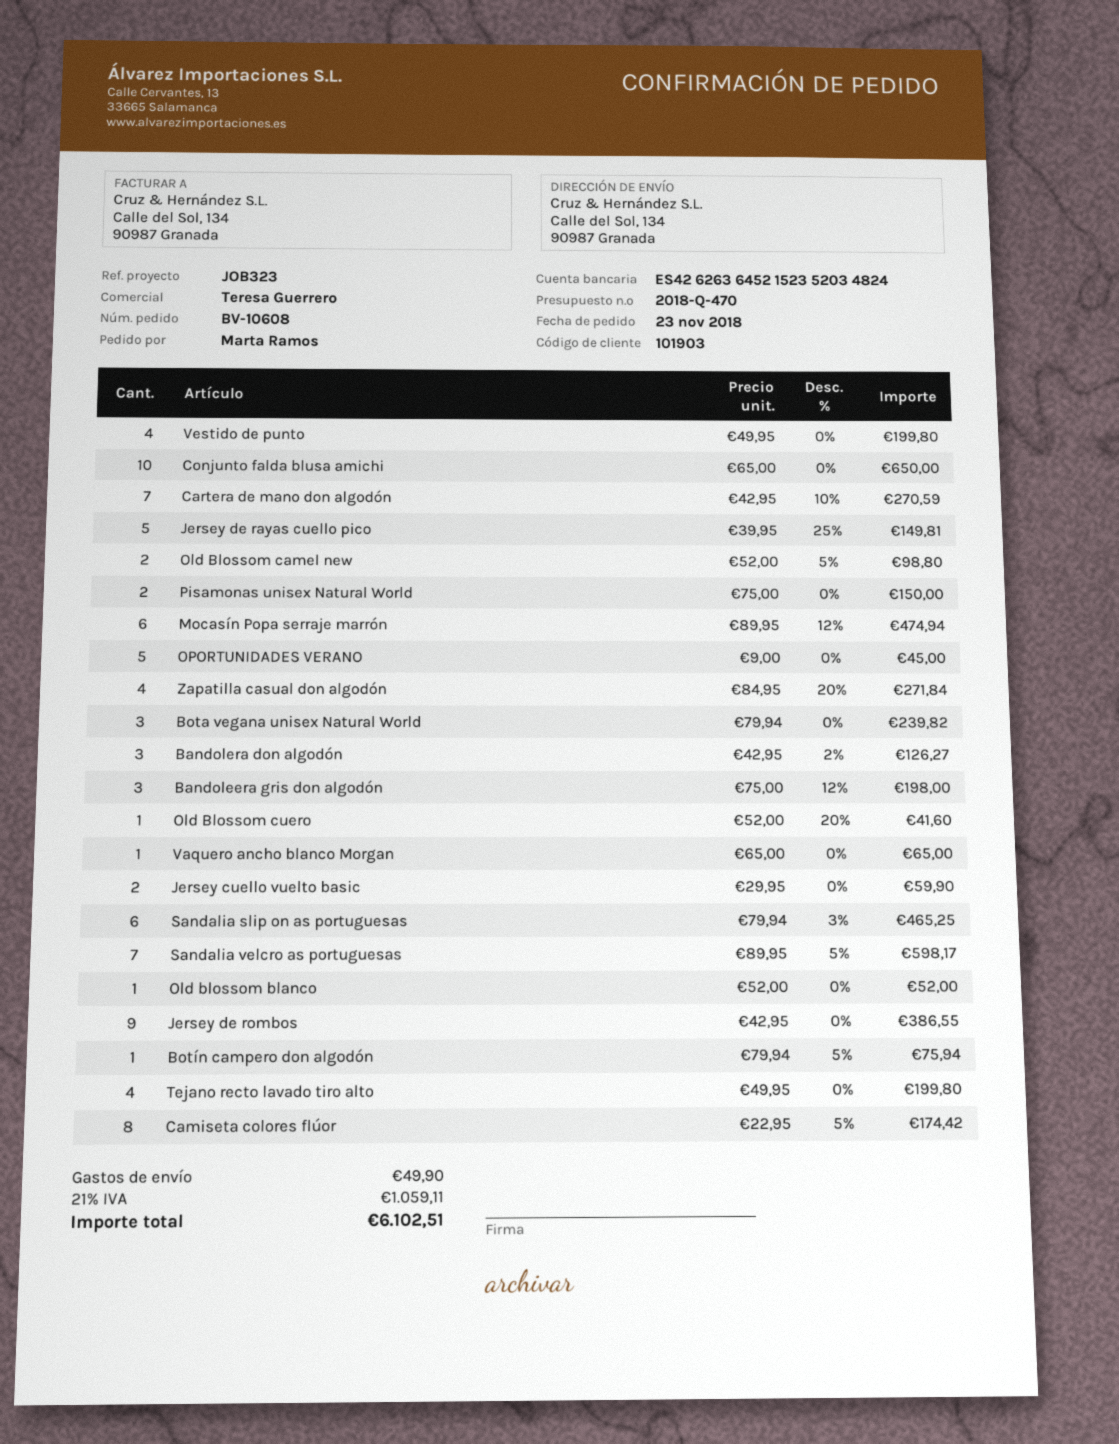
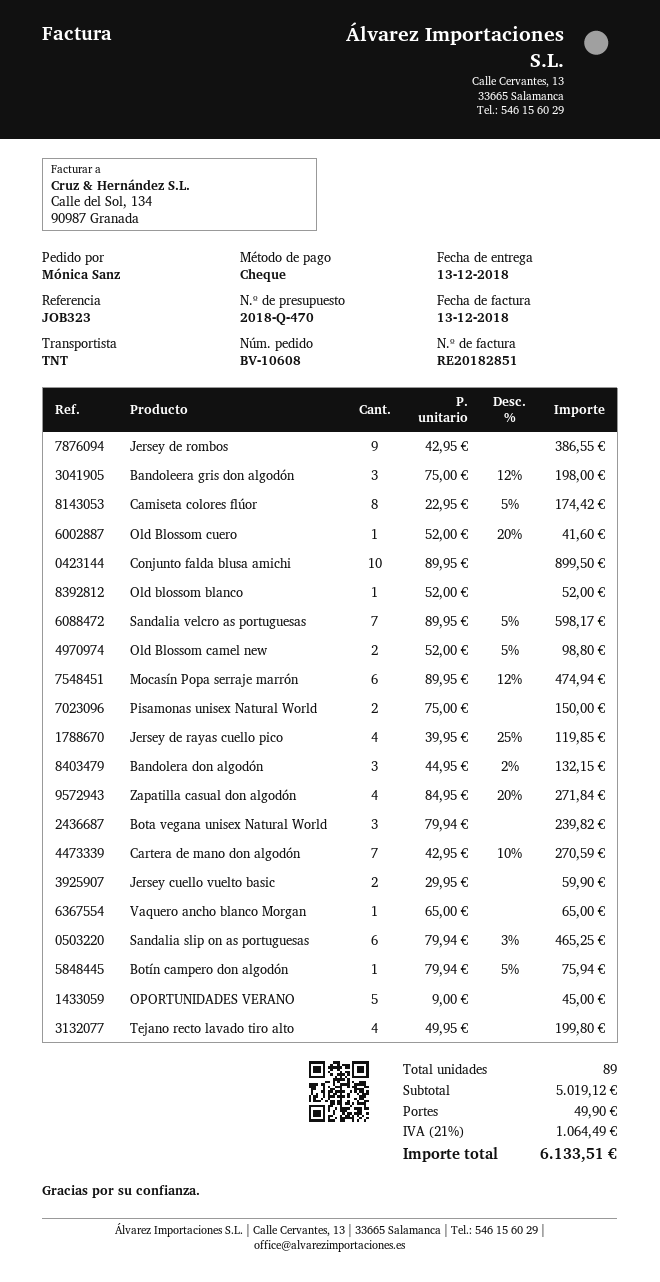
ordered by: Marta Ramos -> Mónica Sanz
Vestido de punto: 4 x 49.95 = 199.80 -> none
Conjunto falda blusa amichi: 10 x 65.00 = 650.00 -> 10 x 89.95 = 899.50
Jersey de rayas cuello pico: 5 x 39.95 - 25% = 149.81 -> 4 x 39.95 - 25% = 119.85
Bandolera don algodón: 3 x 42.95 - 2% = 126.27 -> 3 x 44.95 - 2% = 132.15
tax: 21% = 1059.11 -> 21% = 1064.49
total: 6102.51 -> 6133.51

